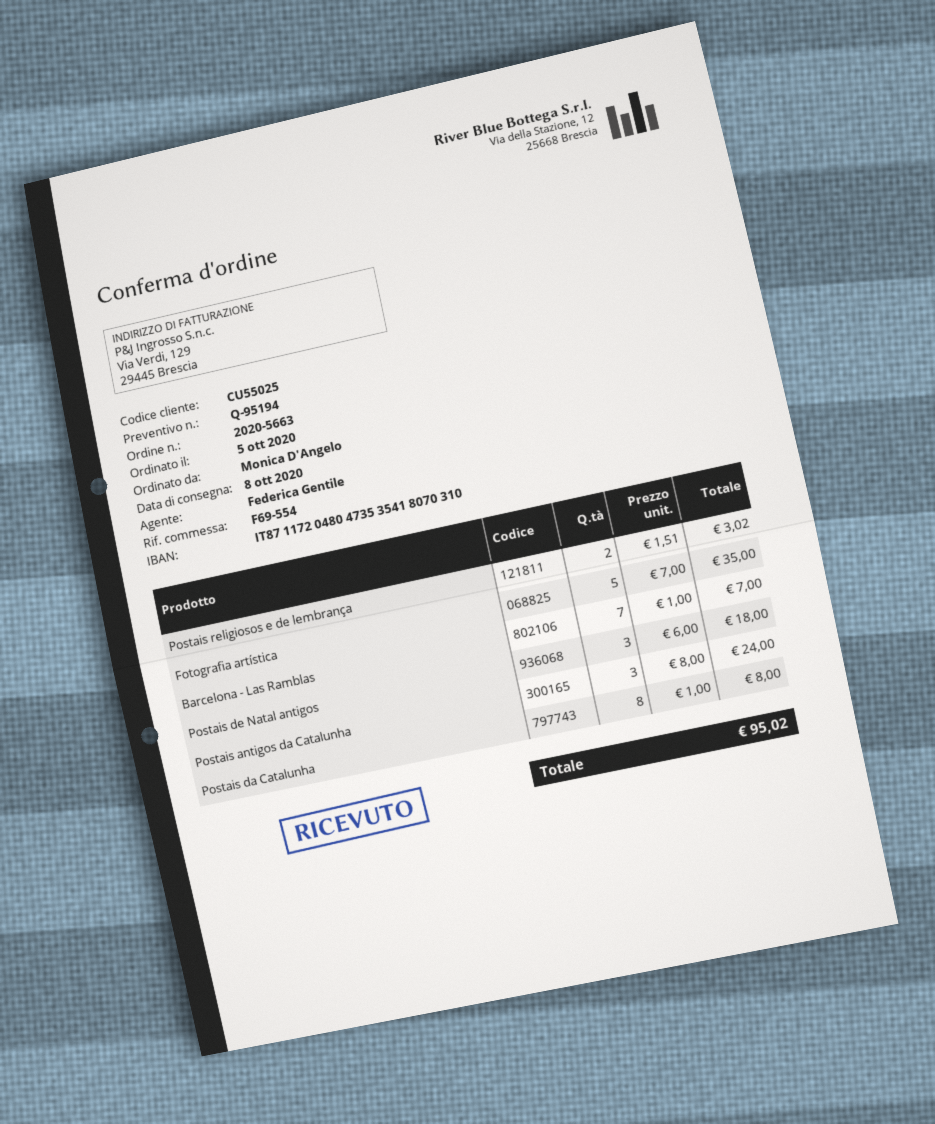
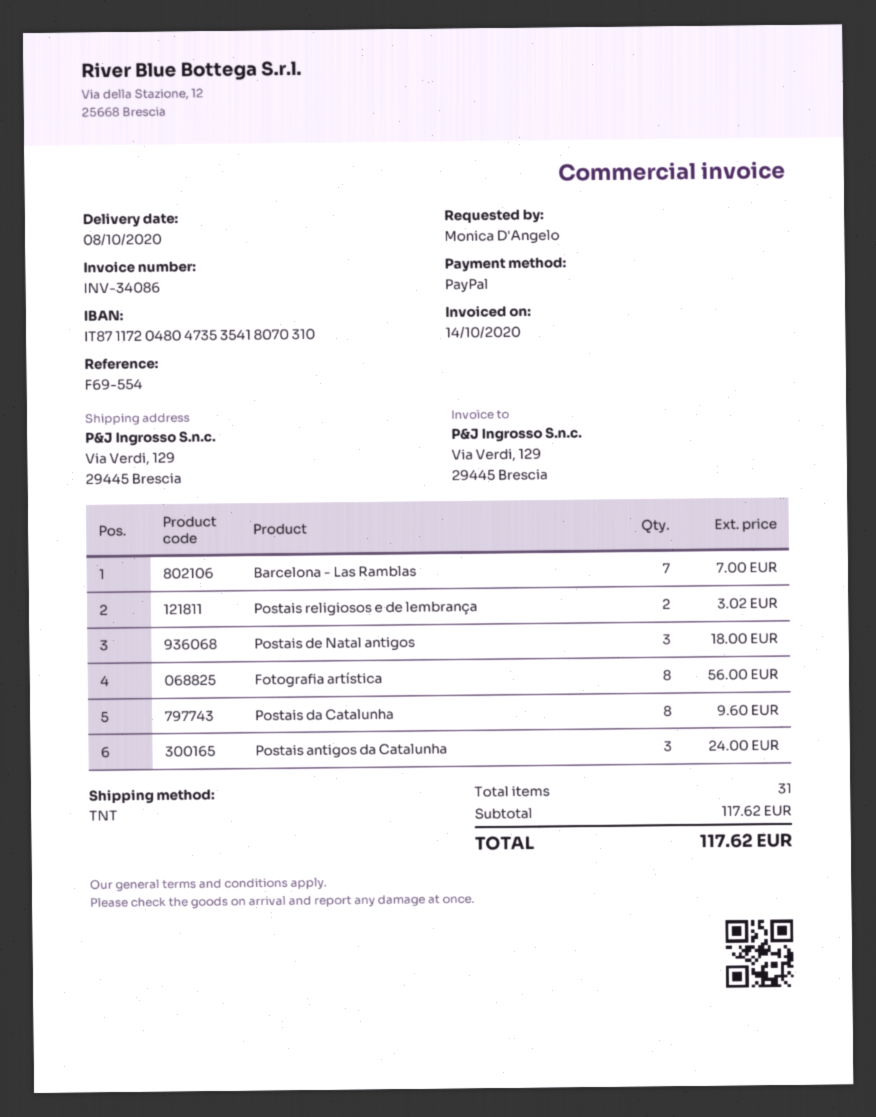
Fotografia artística: 5 for 35.00 -> 8 for 56.00
Postais da Catalunha: 8 for 8.00 -> 8 for 9.60
total: 95.02 -> 117.62

